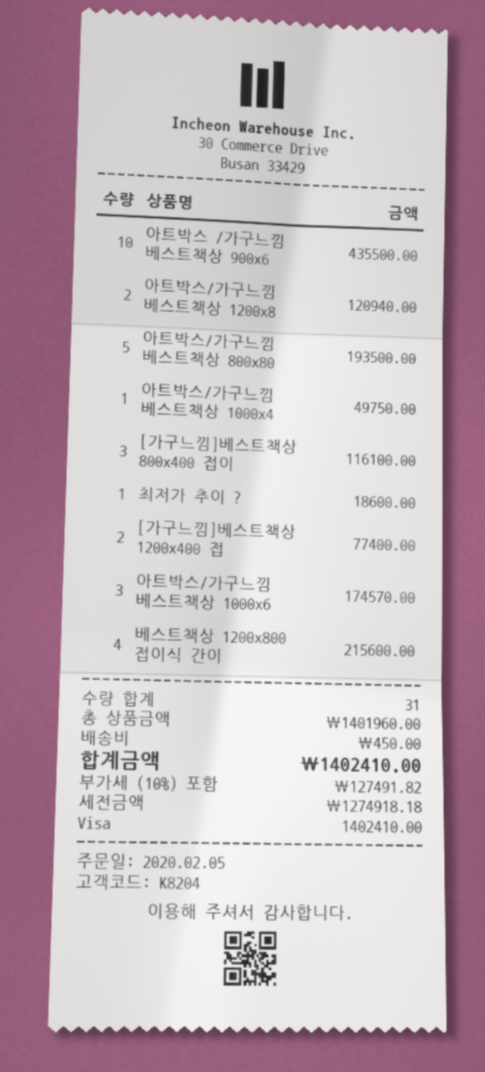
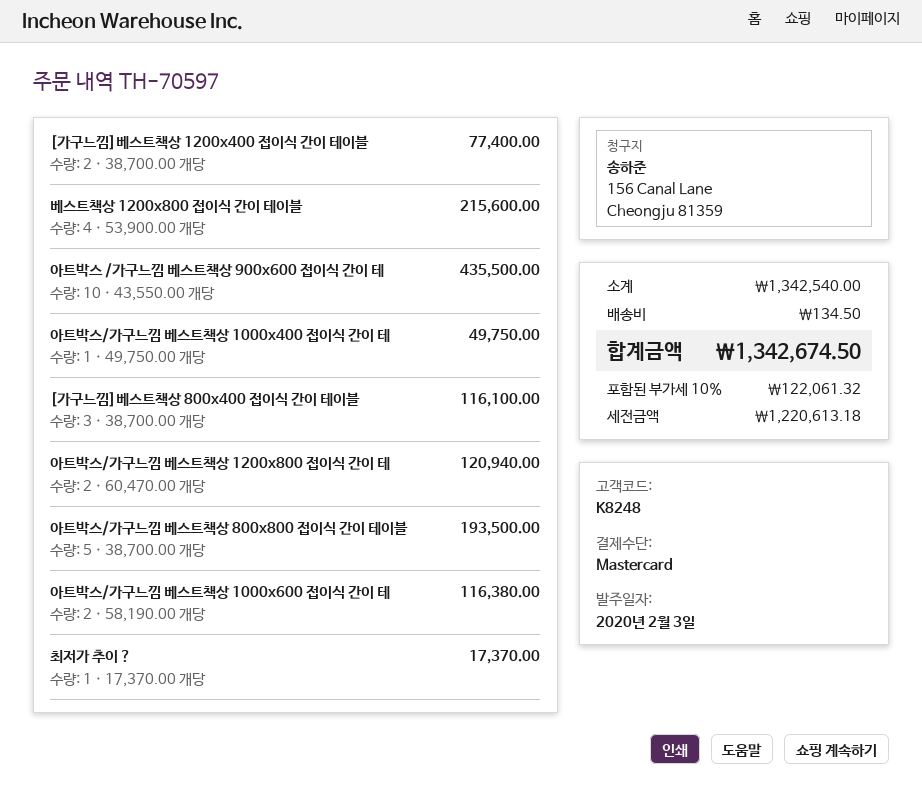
order date: 2020-02-05 -> 2020-02-03
customer number: K8204 -> K8248
payment method: Visa -> Mastercard
최저가 추이 ?: 1 for 18600.00 -> 1 for 17370.00
아트박스/가구느낌 베스트책상 1000x6: 3 for 174570.00 -> 2 for 116380.00
subtotal: 1401960.00 -> 1342540.00
shipping: 450.00 -> 134.50
net: 1274918.18 -> 1220613.18
tax: 10% = 127491.82 -> 10% = 122061.32
total: 1402410.00 -> 1342674.50

